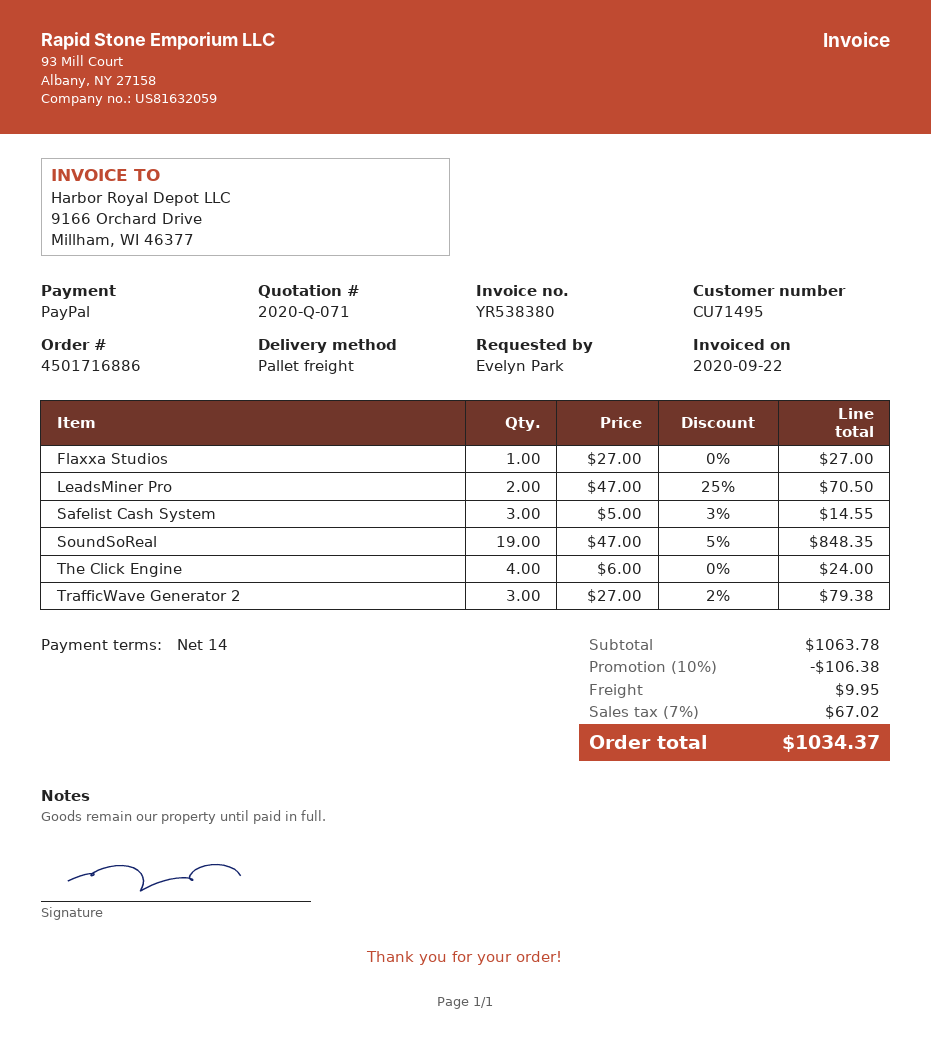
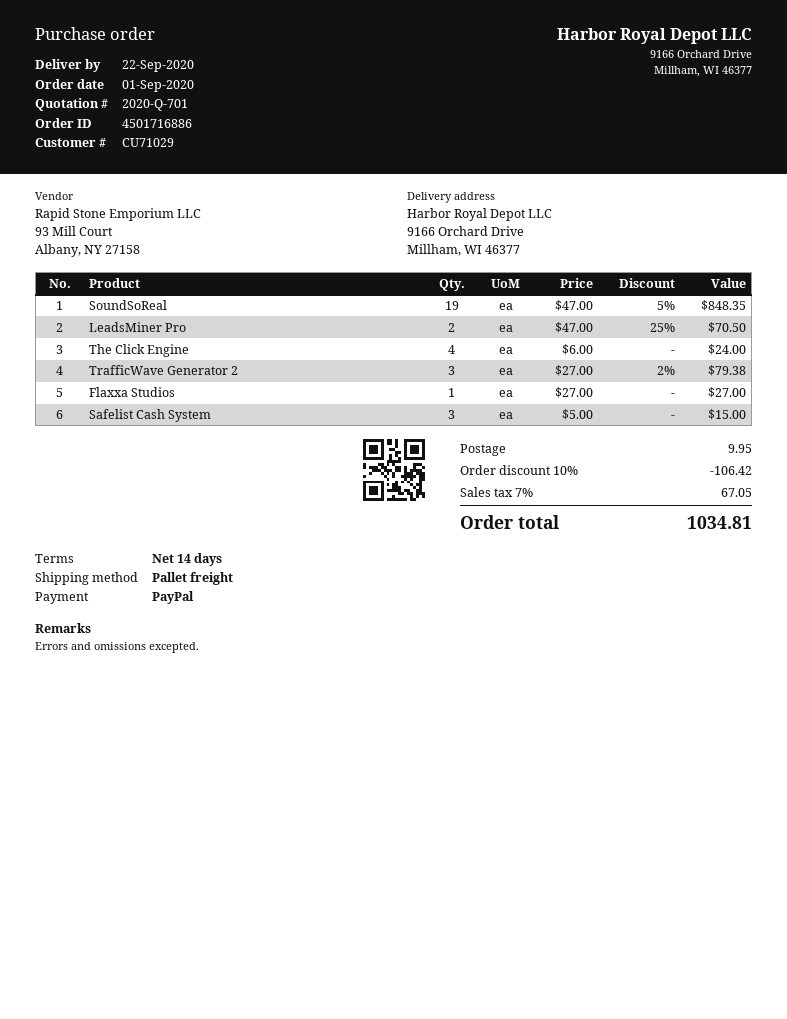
quote number: 2020-Q-071 -> 2020-Q-701
customer number: CU71495 -> CU71029
Safelist Cash System: 3 x 5.00 - 3% = 14.55 -> 3 x 5.00 = 15.00
discount: 10% = 106.38 -> 10% = 106.42
tax: 7% = 67.02 -> 7% = 67.05
total: 1034.37 -> 1034.81

